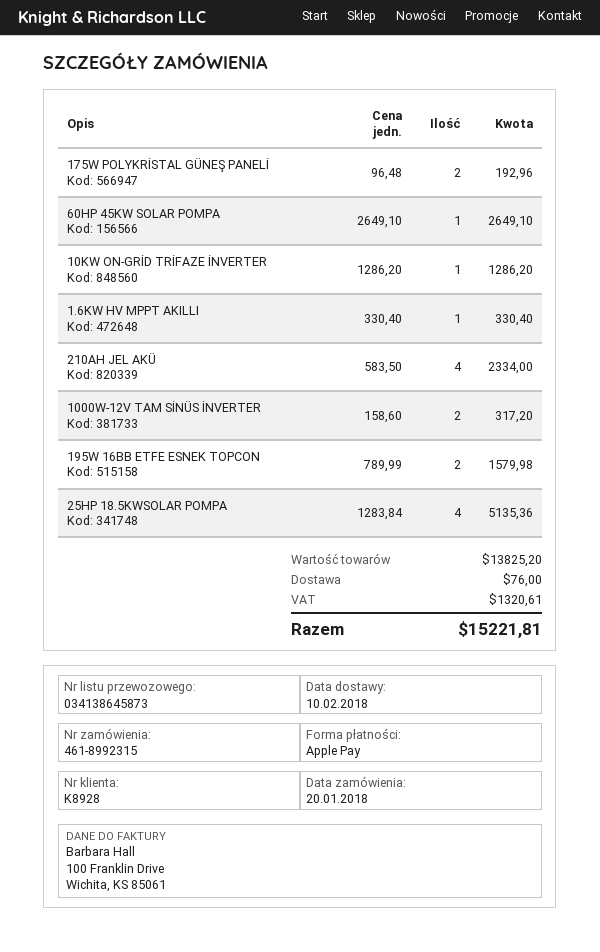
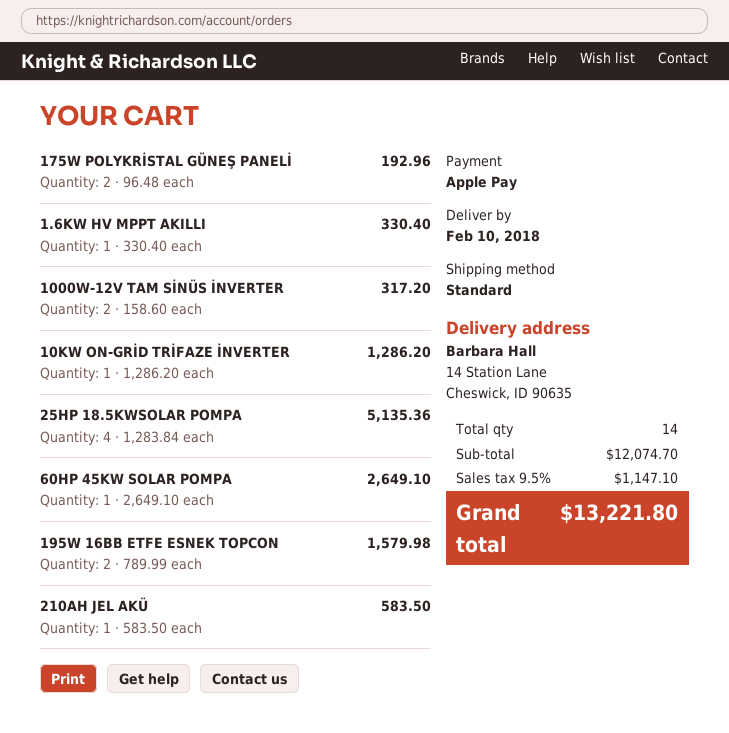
210AH JEL AKÜ: 4 x 583.50 = 2334.00 -> 1 x 583.50 = 583.50
subtotal: 13825.20 -> 12074.70
shipping: 76.00 -> none
tax: 1320.61 -> 1147.10
total: 15221.81 -> 13221.80

